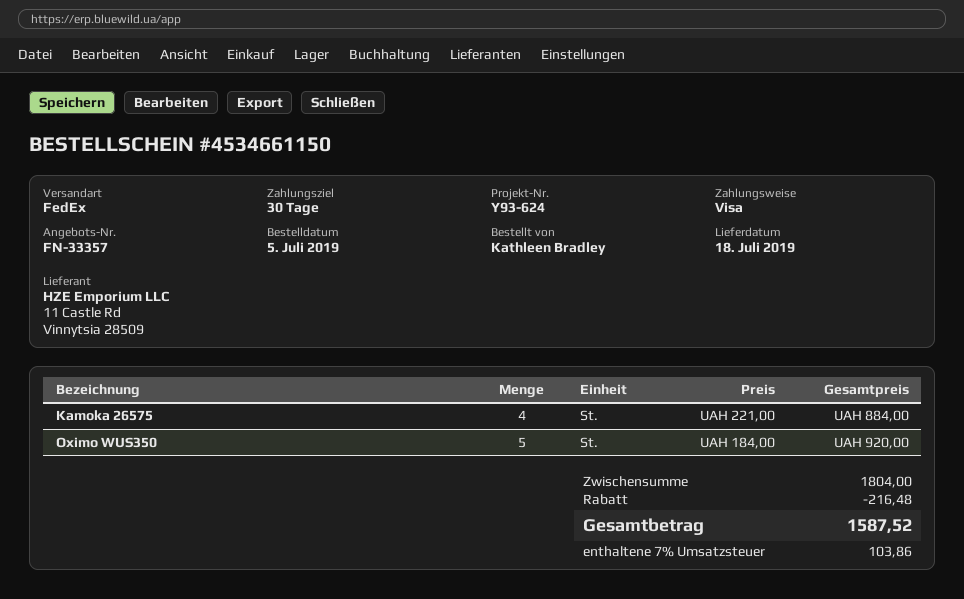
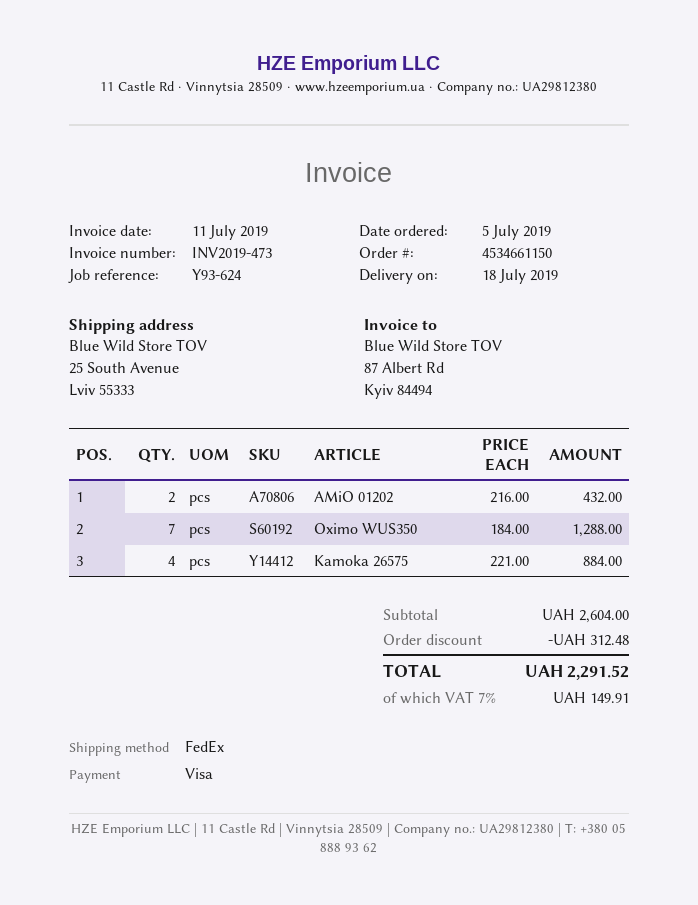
Oximo WUS350: 5 x 184.00 = 920.00 -> 7 x 184.00 = 1288.00
AMiO 01202: none -> 2 x 216.00 = 432.00
subtotal: 1804.00 -> 2604.00
discount: 216.48 -> 312.48
tax: 7% = 103.86 -> 7% = 149.91
total: 1587.52 -> 2291.52

